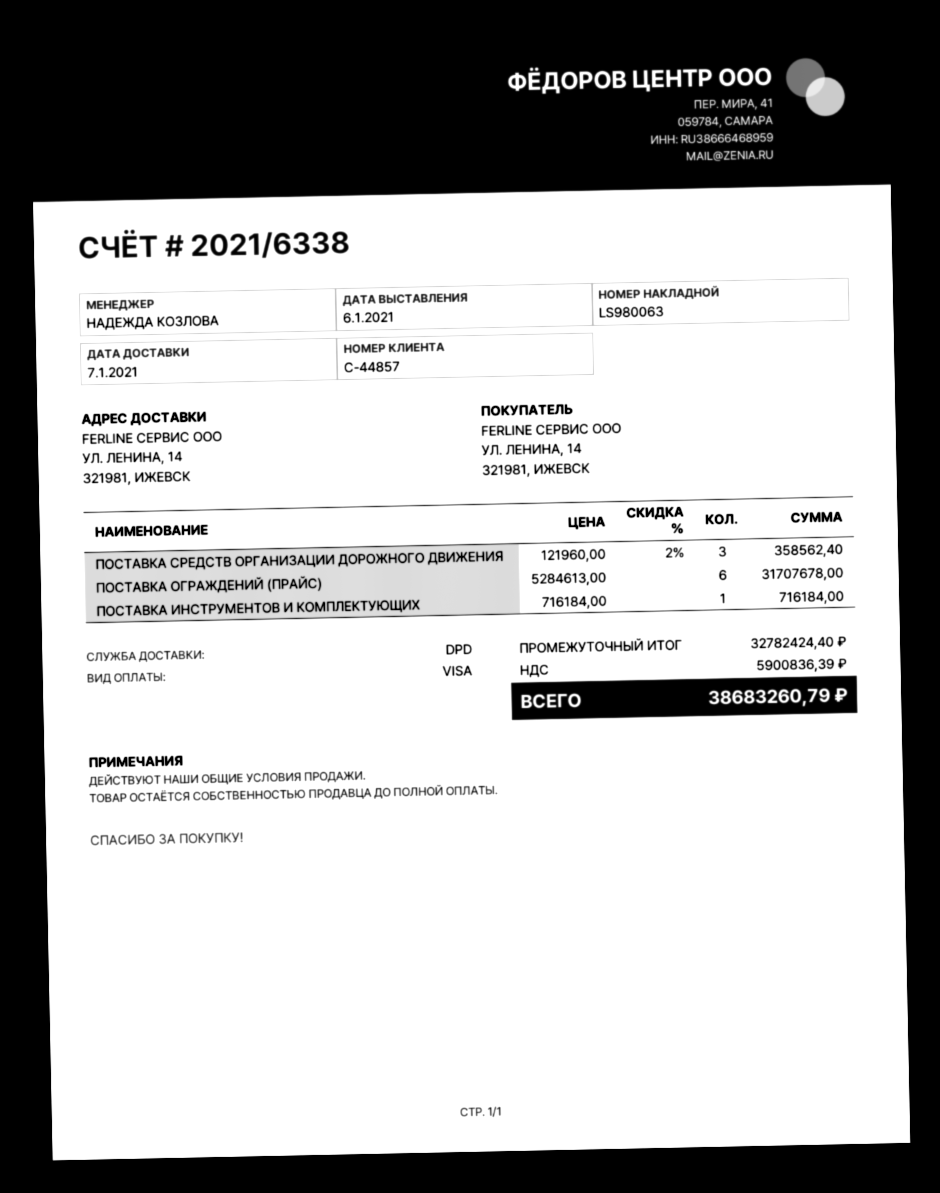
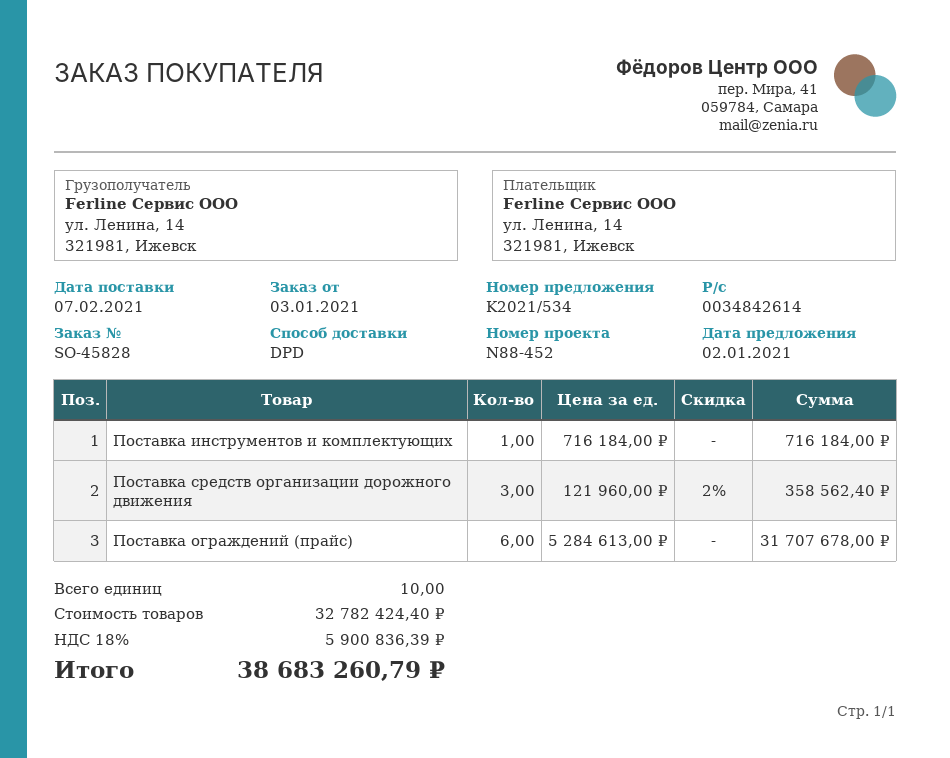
delivery date: 2021-01-07 -> 2021-02-07

